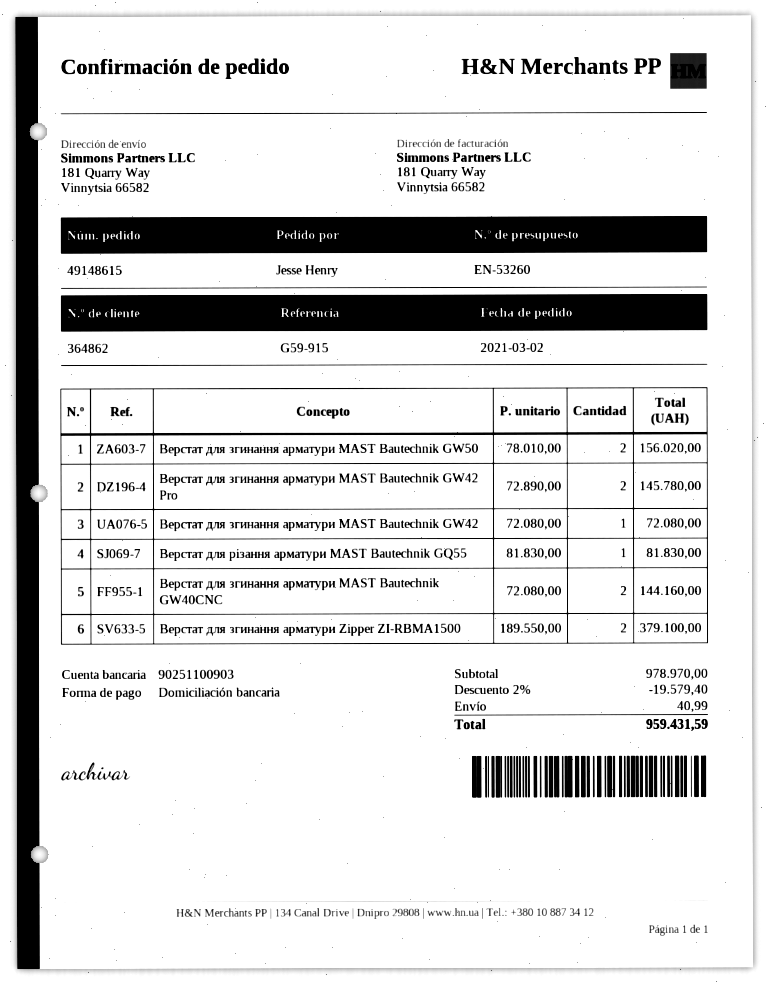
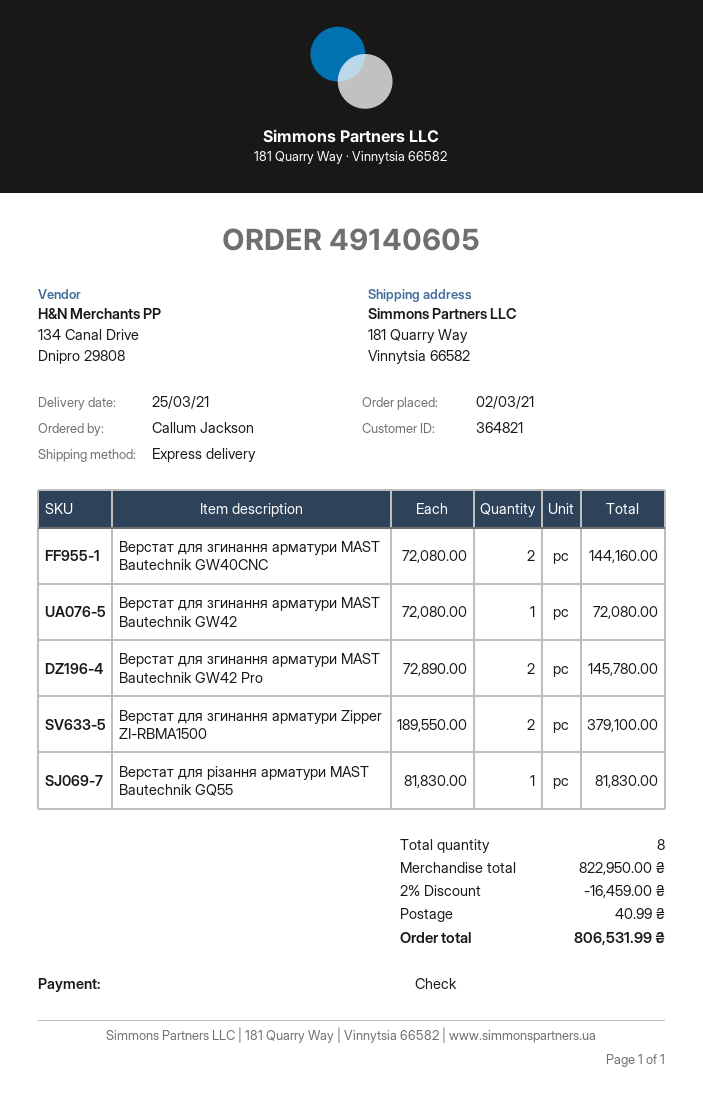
order number: 49148615 -> 49140605
customer number: 364862 -> 364821
ordered by: Jesse Henry -> Callum Jackson
payment method: direct debit -> cheque
Верстат для згинання арматури MAST Bautechnik GW50: 2 x 78010.00 = 156020.00 -> none
subtotal: 978970.00 -> 822950.00
discount: 2% = 19579.40 -> 2% = 16459.00
total: 959431.59 -> 806531.99

